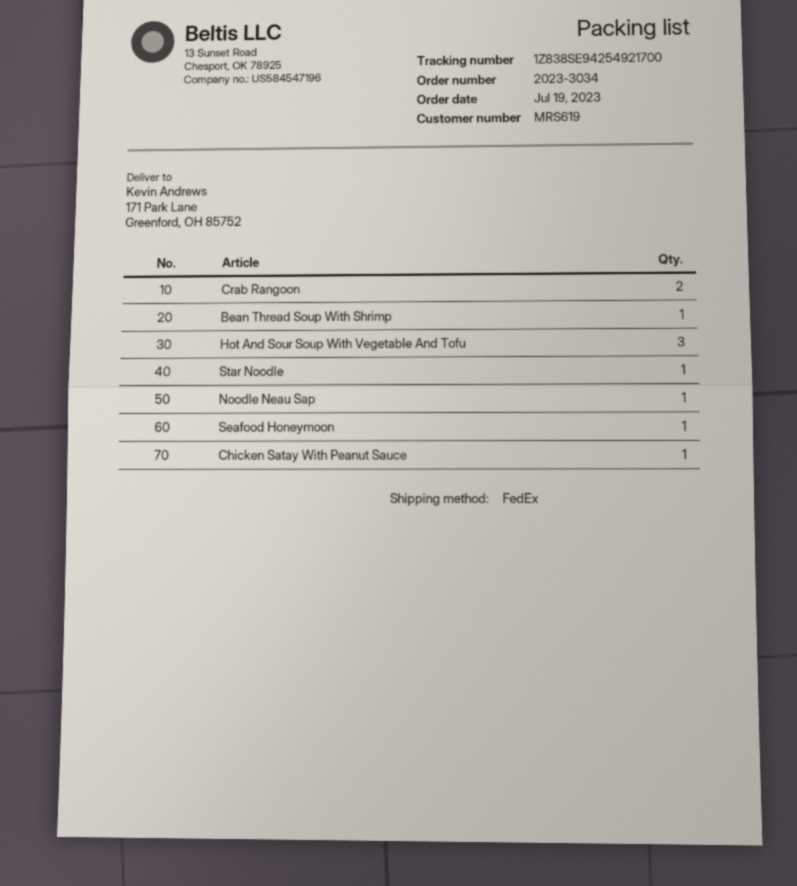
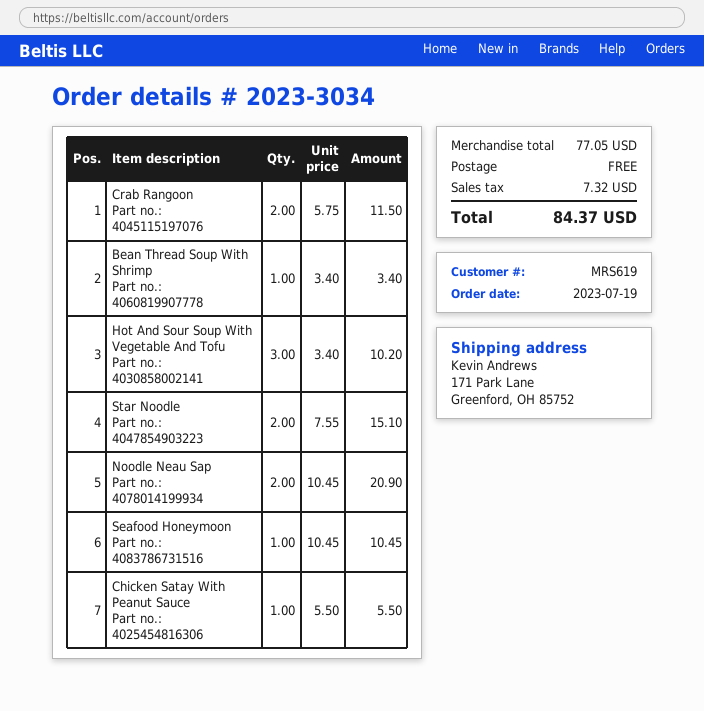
Star Noodle: 1 -> 2
Noodle Neau Sap: 1 -> 2

